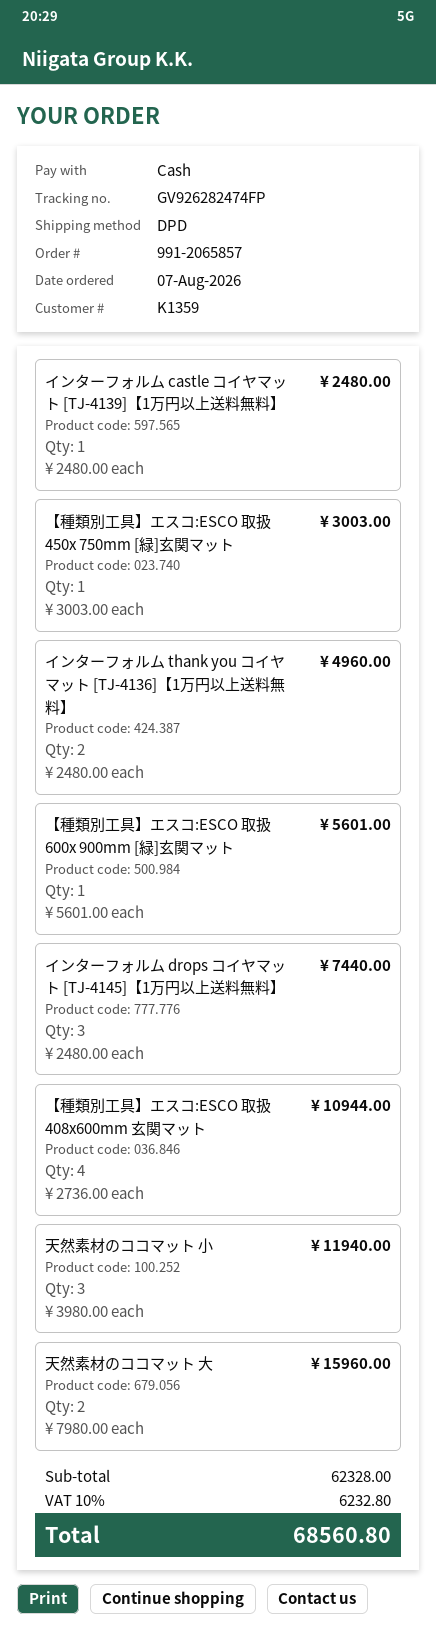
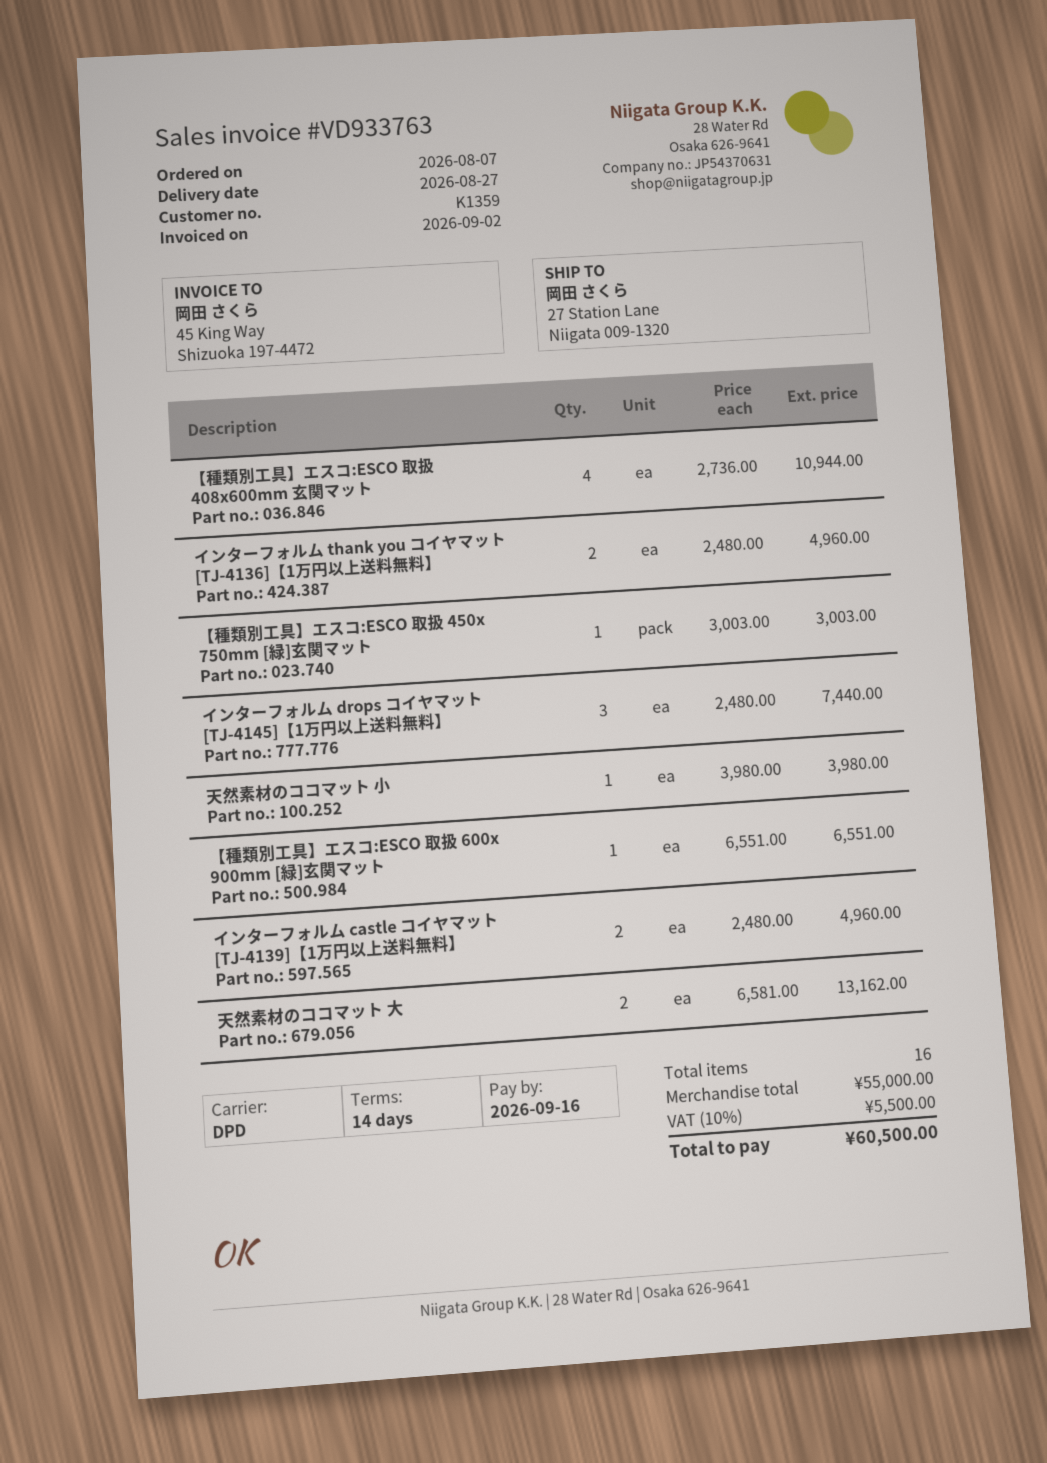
インターフォルム castle コイヤマット [TJ-4139]【1万円以上送料無料】: 1 x 2480.00 = 2480.00 -> 2 x 2480.00 = 4960.00
【種類別工具】エスコ:ESCO 取扱 600x 900mm [緑]玄関マット: 1 x 5601.00 = 5601.00 -> 1 x 6551.00 = 6551.00
天然素材のココマット 小: 3 x 3980.00 = 11940.00 -> 1 x 3980.00 = 3980.00
天然素材のココマット 大: 2 x 7980.00 = 15960.00 -> 2 x 6581.00 = 13162.00
subtotal: 62328.00 -> 55000.00
tax: 10% = 6232.80 -> 10% = 5500.00
total: 68560.80 -> 60500.00

